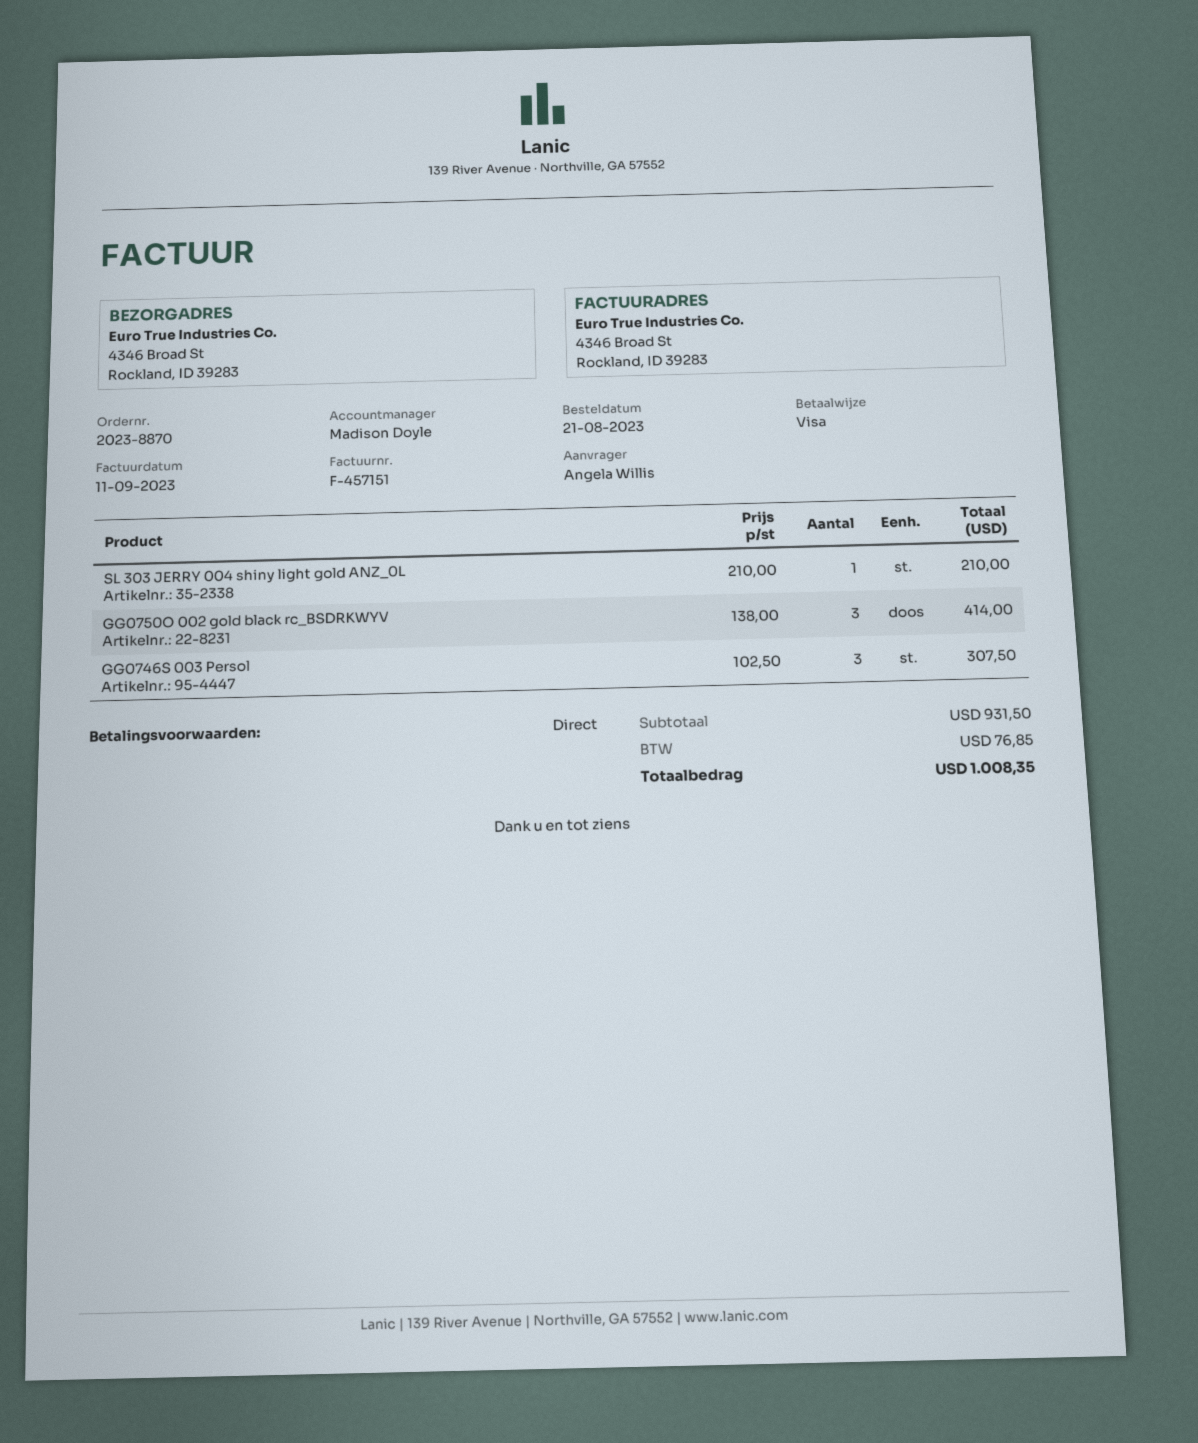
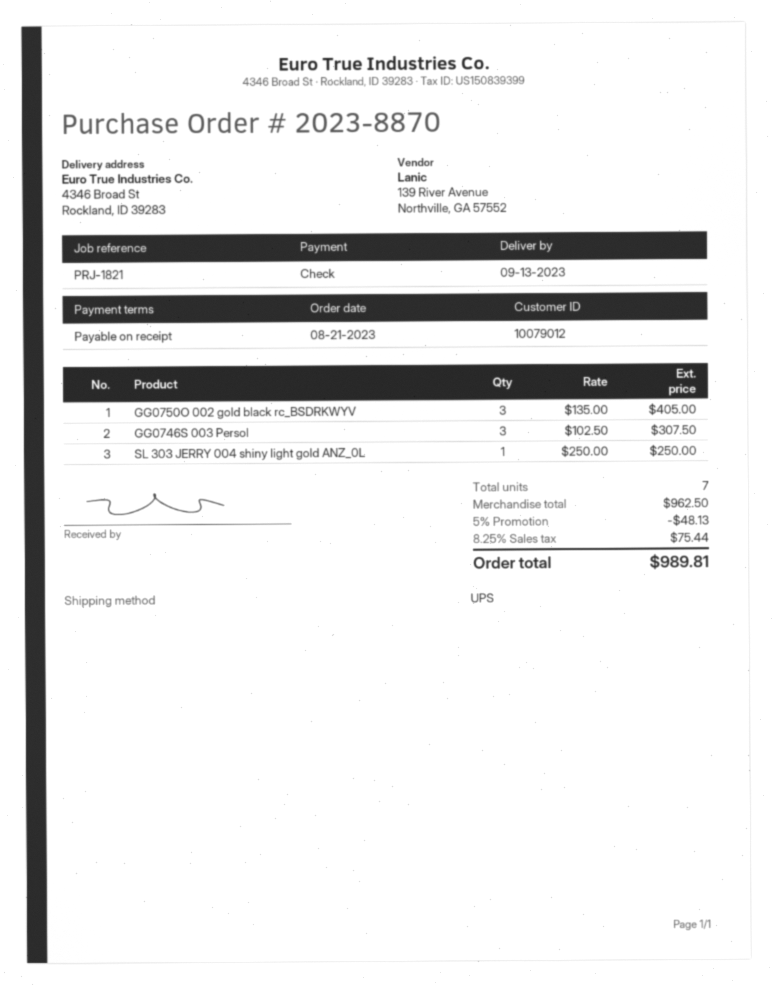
payment method: Visa -> cheque
SL 303 JERRY 004 shiny light gold ANZ_0L: 1 x 210.00 = 210.00 -> 1 x 250.00 = 250.00
GG0750O 002 gold black rc_BSDRKWYV: 3 x 138.00 = 414.00 -> 3 x 135.00 = 405.00
subtotal: 931.50 -> 962.50
discount: none -> 5% = 48.13
tax: 76.85 -> 75.44
total: 1008.35 -> 989.81

